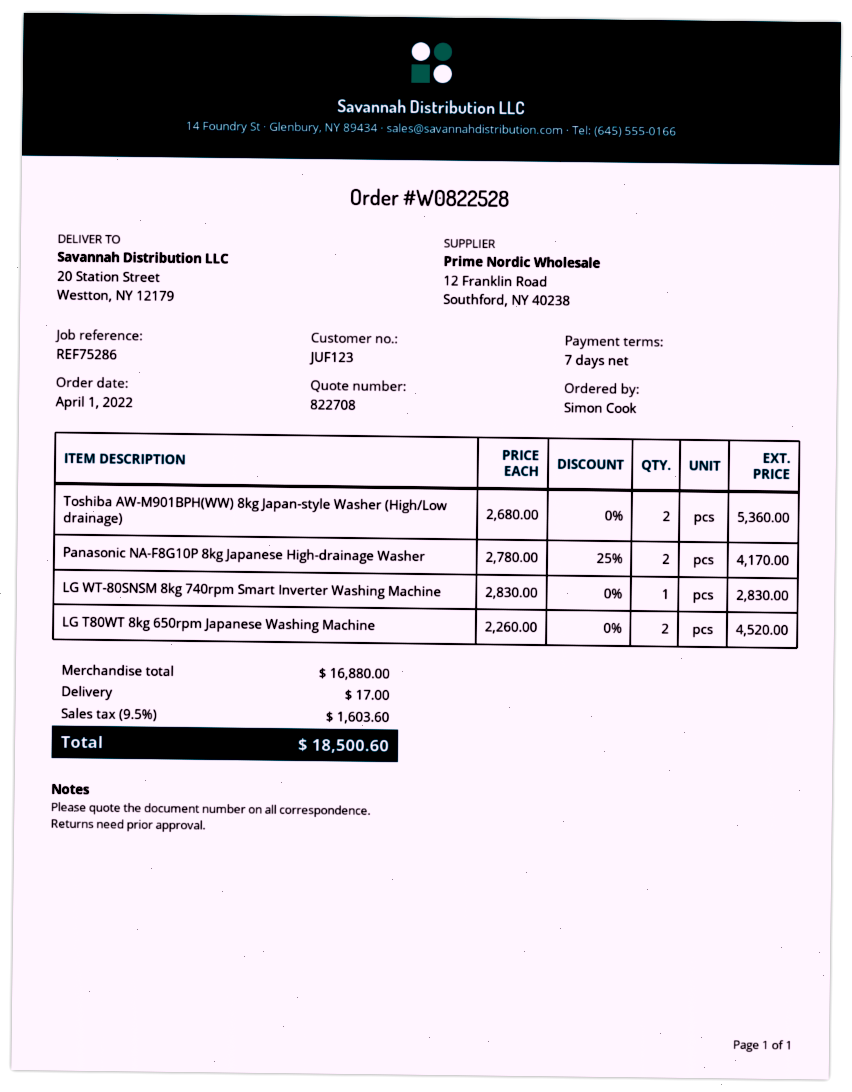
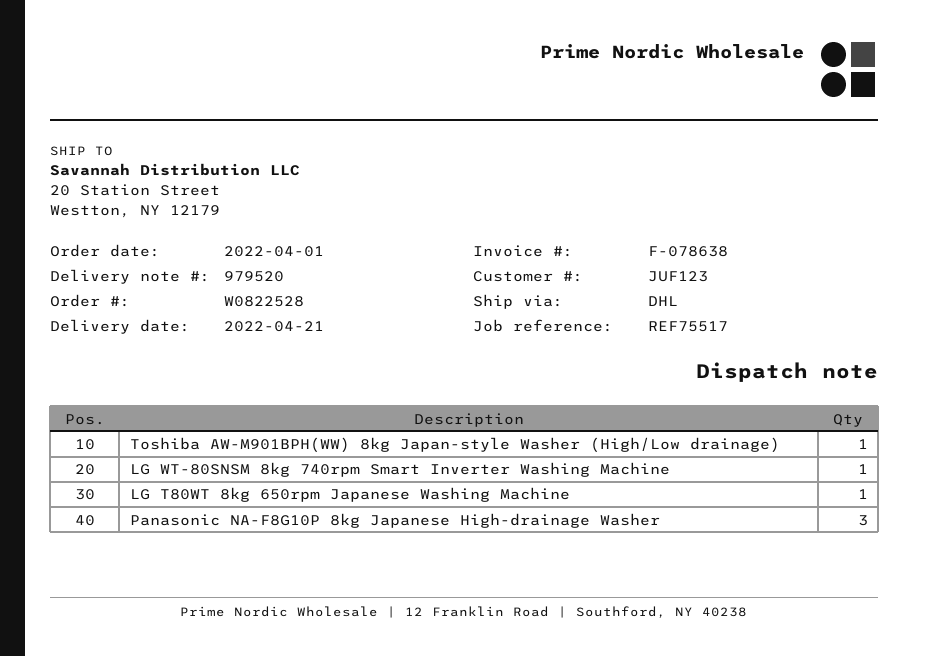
reference: REF75286 -> REF75517
Toshiba AW-M901BPH(WW) 8kg Japan-style Washer (High/Low drainage): 2 -> 1
Panasonic NA-F8G10P 8kg Japanese High-drainage Washer: 2 -> 3
LG T80WT 8kg 650rpm Japanese Washing Machine: 2 -> 1

